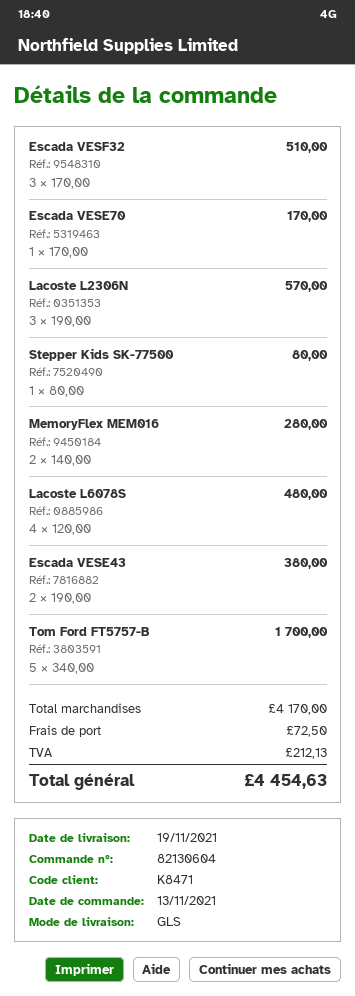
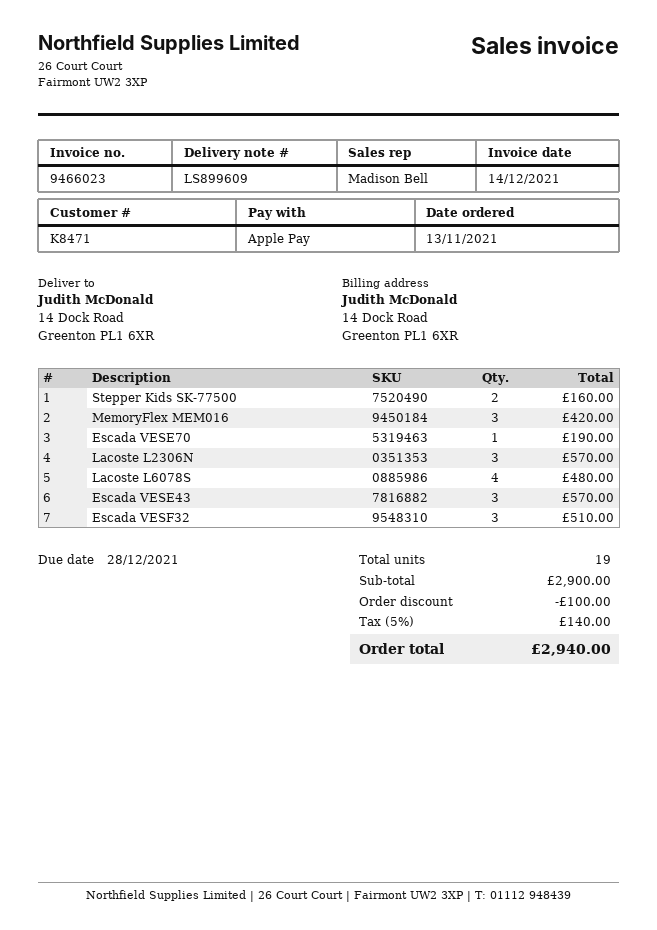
Escada VESE70: 1 for 170.00 -> 1 for 190.00
Stepper Kids SK-77500: 1 for 80.00 -> 2 for 160.00
MemoryFlex MEM016: 2 for 280.00 -> 3 for 420.00
Escada VESE43: 2 for 380.00 -> 3 for 570.00
Tom Ford FT5757-B: 5 for 1700.00 -> none
subtotal: 4170.00 -> 2900.00
discount: none -> 100.00
shipping: 72.50 -> none
tax: 212.13 -> 140.00
total: 4454.63 -> 2940.00

